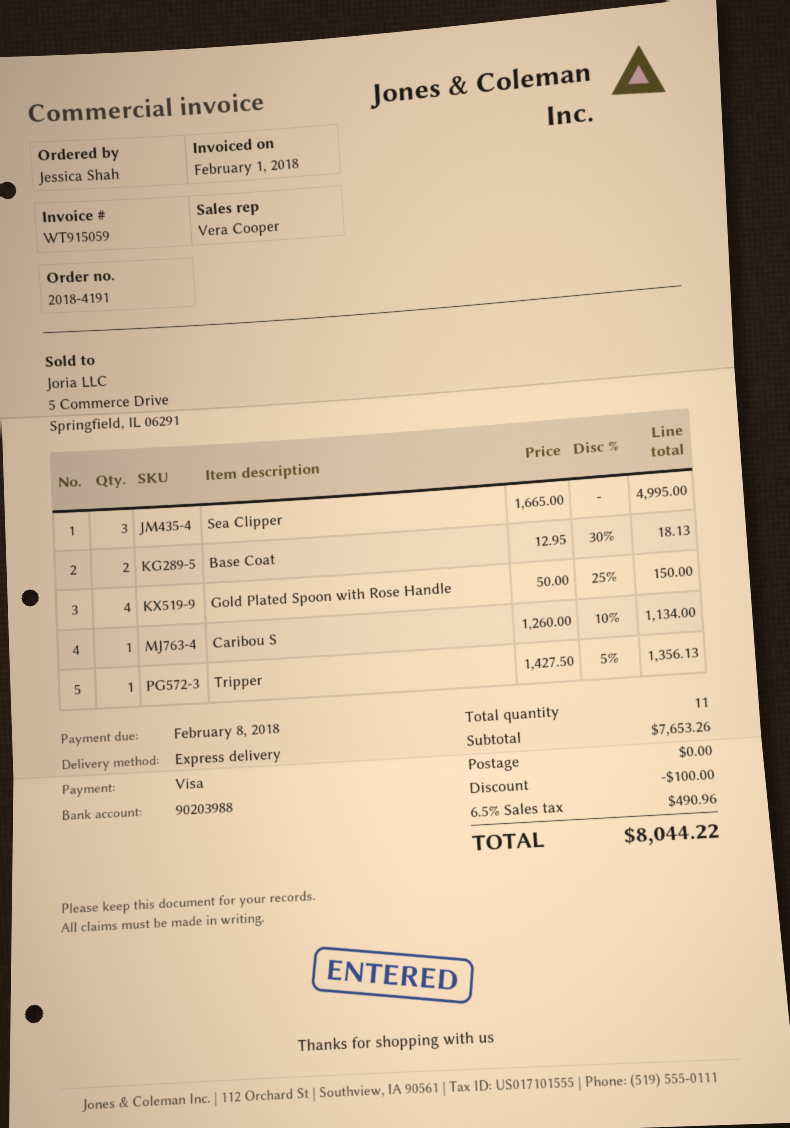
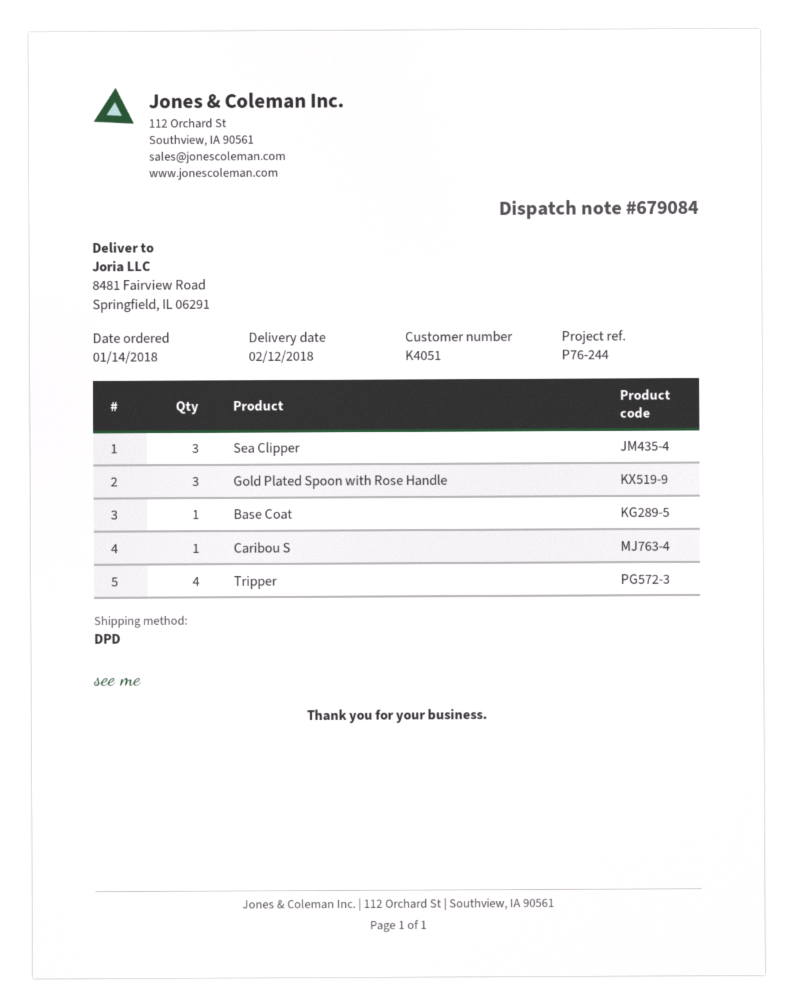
shipping method: express -> DPD
Base Coat: 2 -> 1
Gold Plated Spoon with Rose Handle: 4 -> 3
Tripper: 1 -> 4

